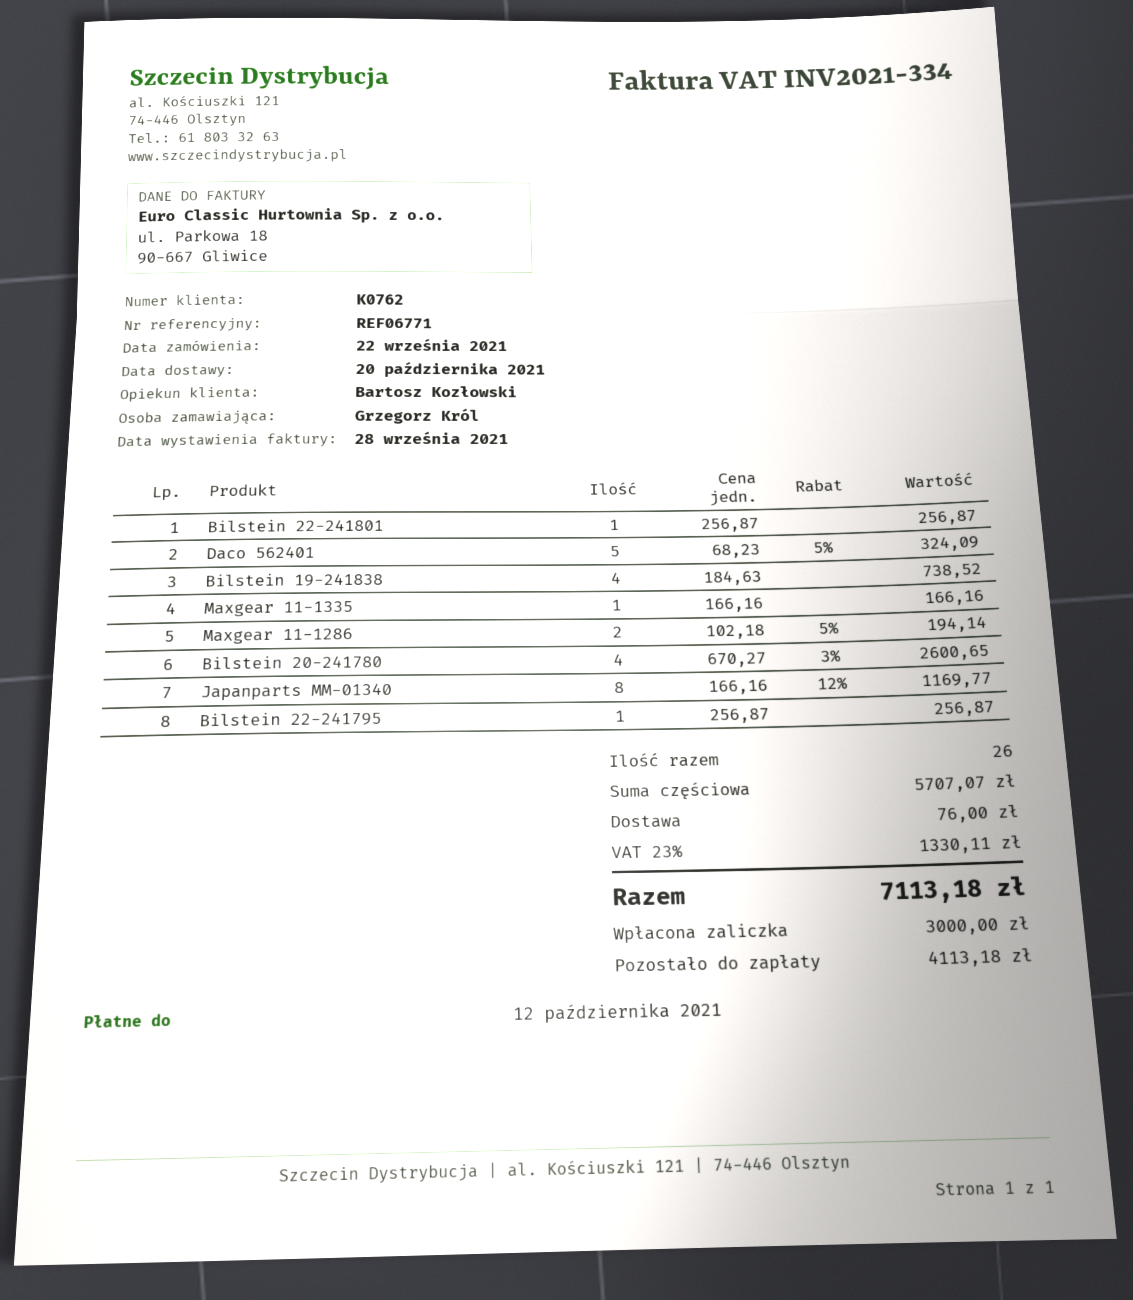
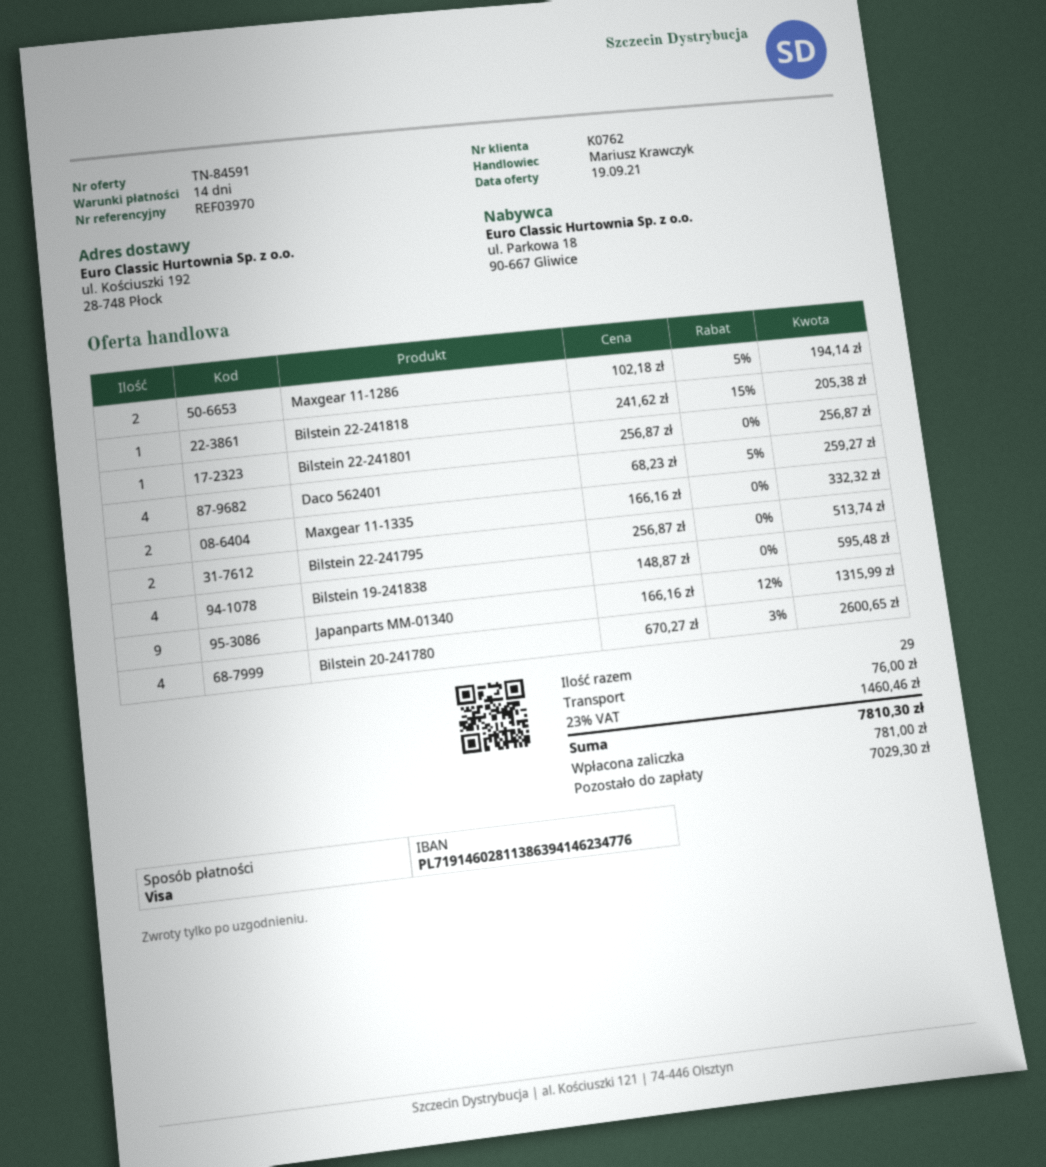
reference: REF06771 -> REF03970
sales rep: Bartosz Kozłowski -> Mariusz Krawczyk
Daco 562401: 5 x 68.23 - 5% = 324.09 -> 4 x 68.23 - 5% = 259.27
Bilstein 19-241838: 4 x 184.63 = 738.52 -> 4 x 148.87 = 595.48
Maxgear 11-1335: 1 x 166.16 = 166.16 -> 2 x 166.16 = 332.32
Japanparts MM-01340: 8 x 166.16 - 12% = 1169.77 -> 9 x 166.16 - 12% = 1315.99
Bilstein 22-241795: 1 x 256.87 = 256.87 -> 2 x 256.87 = 513.74
Bilstein 22-241818: none -> 1 x 241.62 - 15% = 205.38
total quantity: 26 -> 29
tax: 23% = 1330.11 -> 23% = 1460.46
total: 7113.18 -> 7810.30
deposit: 3000.00 -> 781.00
balance: 4113.18 -> 7029.30

